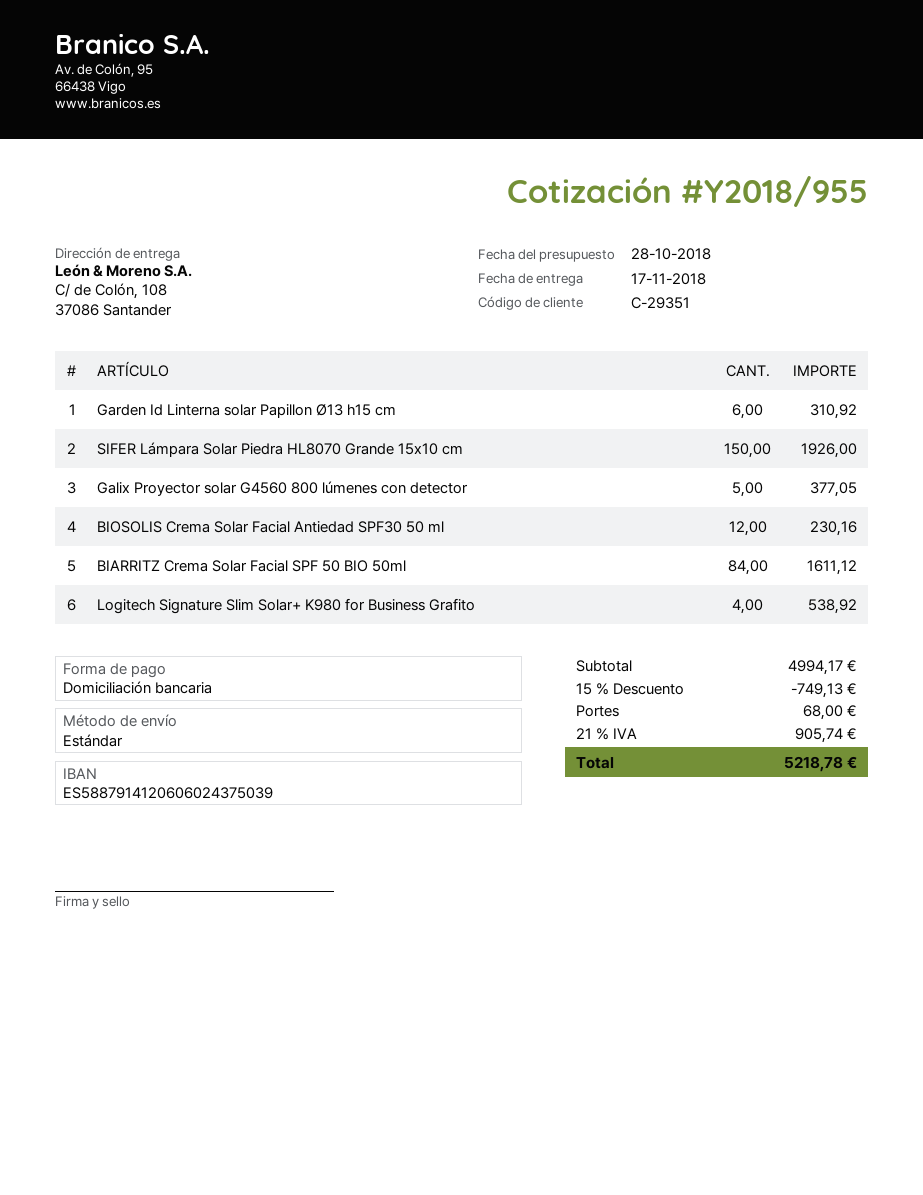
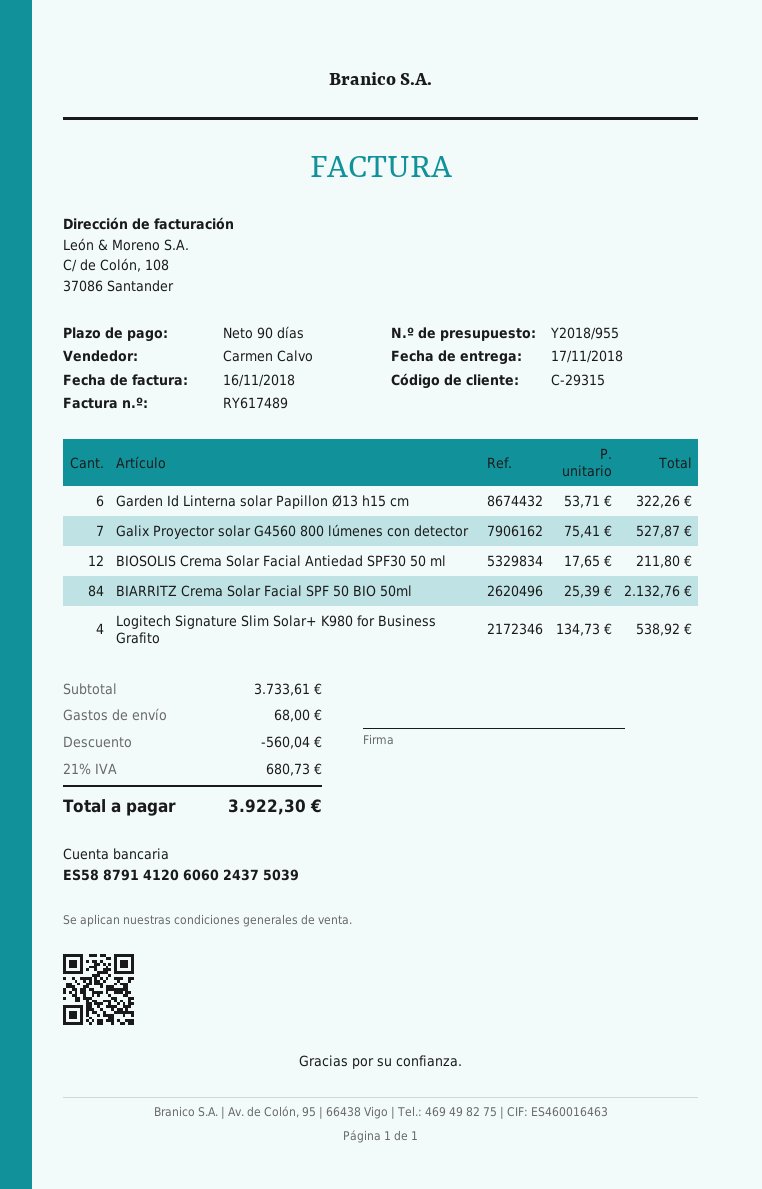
customer number: C-29351 -> C-29315
Garden Id Linterna solar Papillon Ø13 h15 cm: 6 for 310.92 -> 6 for 322.26
SIFER Lámpara Solar Piedra HL8070 Grande 15x10 cm: 150 for 1926.00 -> none
Galix Proyector solar G4560 800 lúmenes con detector: 5 for 377.05 -> 7 for 527.87
BIOSOLIS Crema Solar Facial Antiedad SPF30 50 ml: 12 for 230.16 -> 12 for 211.80
BIARRITZ Crema Solar Facial SPF 50 BIO 50ml: 84 for 1611.12 -> 84 for 2132.76
subtotal: 4994.17 -> 3733.61
discount: 749.13 -> 560.04
tax: 21% = 905.74 -> 21% = 680.73
total: 5218.78 -> 3922.30

